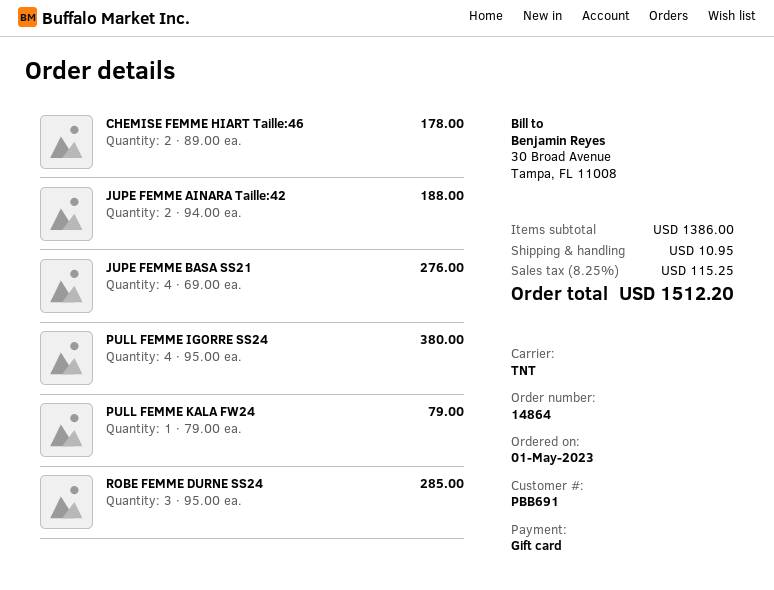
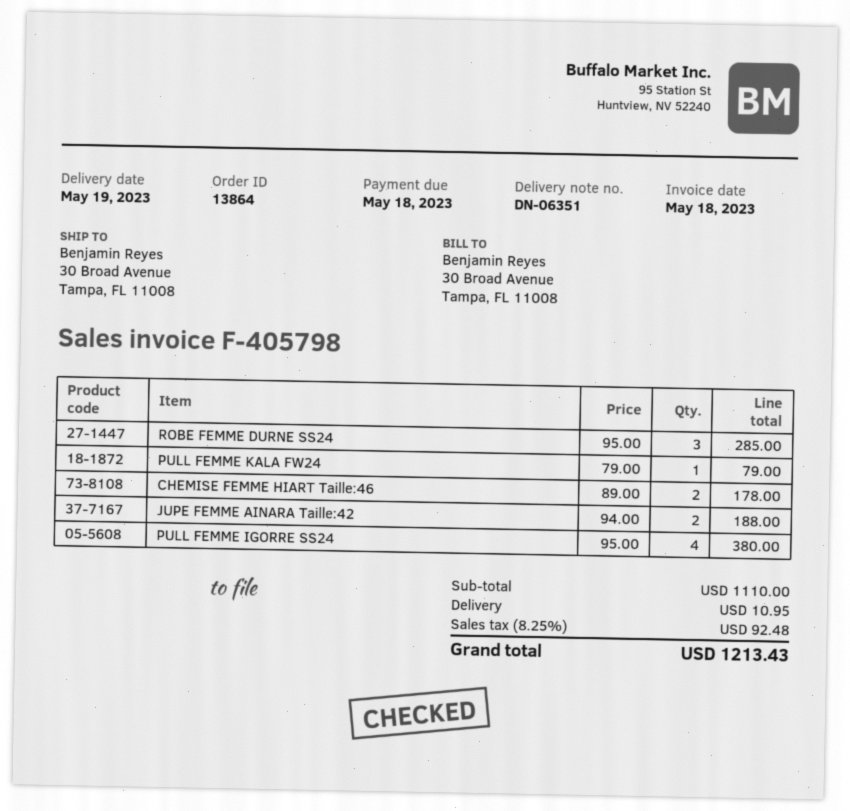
order number: 14864 -> 13864
JUPE FEMME BASA SS21: 4 x 69.00 = 276.00 -> none
subtotal: 1386.00 -> 1110.00
tax: 8.25% = 115.25 -> 8.25% = 92.48
total: 1512.20 -> 1213.43

